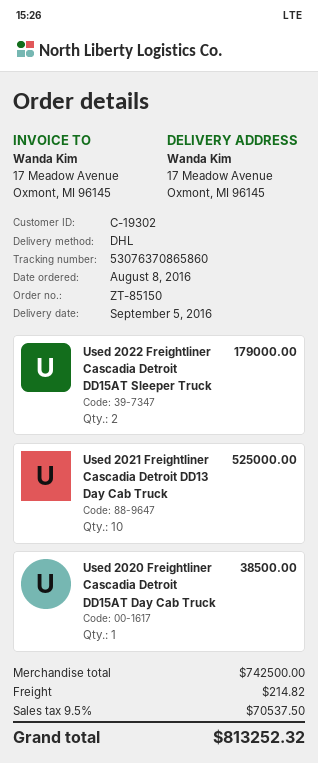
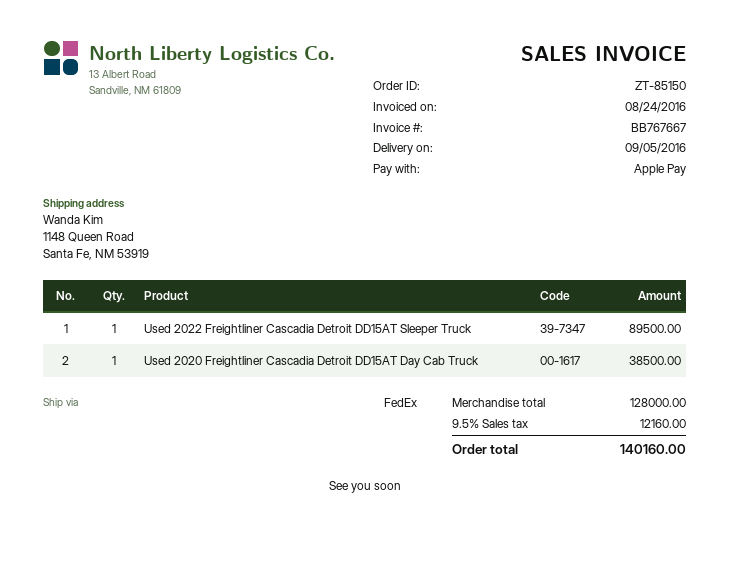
shipping method: DHL -> FedEx
ship to: 17 Meadow Avenue, Oxmont, MI 96145 -> 1148 Queen Road, Santa Fe, NM 53919
Used 2022 Freightliner Cascadia Detroit DD15AT Sleeper Truck: 2 for 179000.00 -> 1 for 89500.00
Used 2021 Freightliner Cascadia Detroit DD13 Day Cab Truck: 10 for 525000.00 -> none
subtotal: 742500.00 -> 128000.00
shipping: 214.82 -> none
tax: 9.5% = 70537.50 -> 9.5% = 12160.00
total: 813252.32 -> 140160.00

